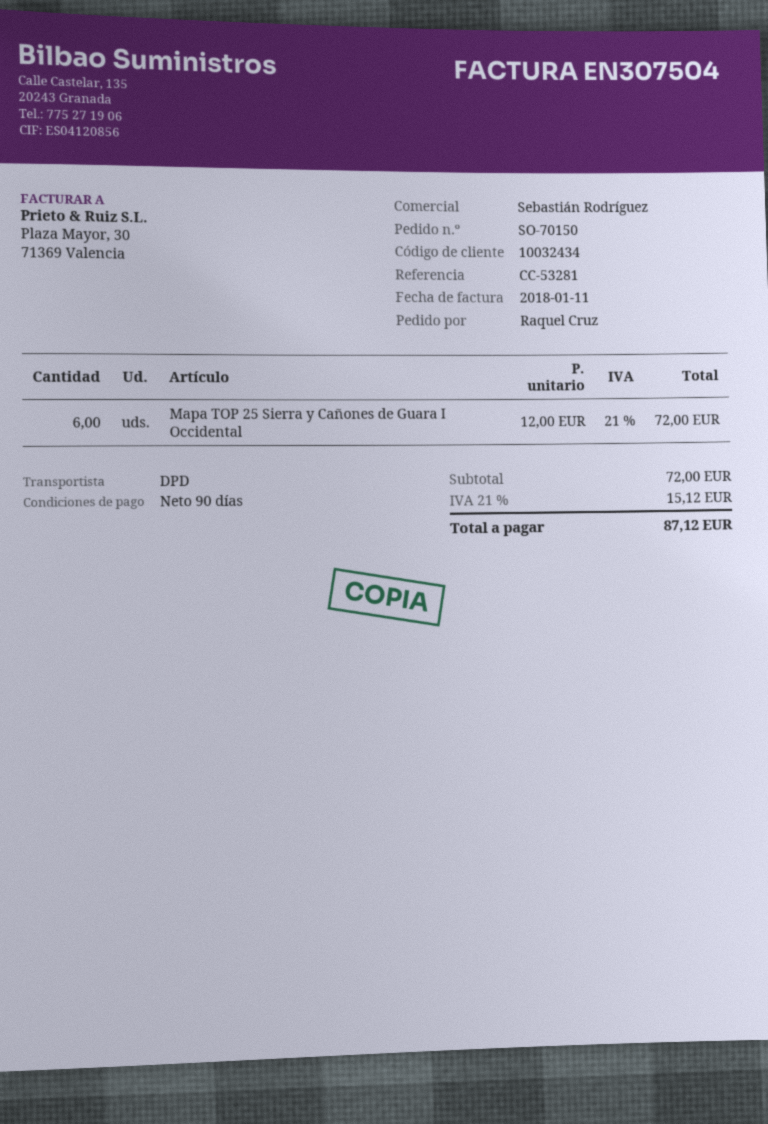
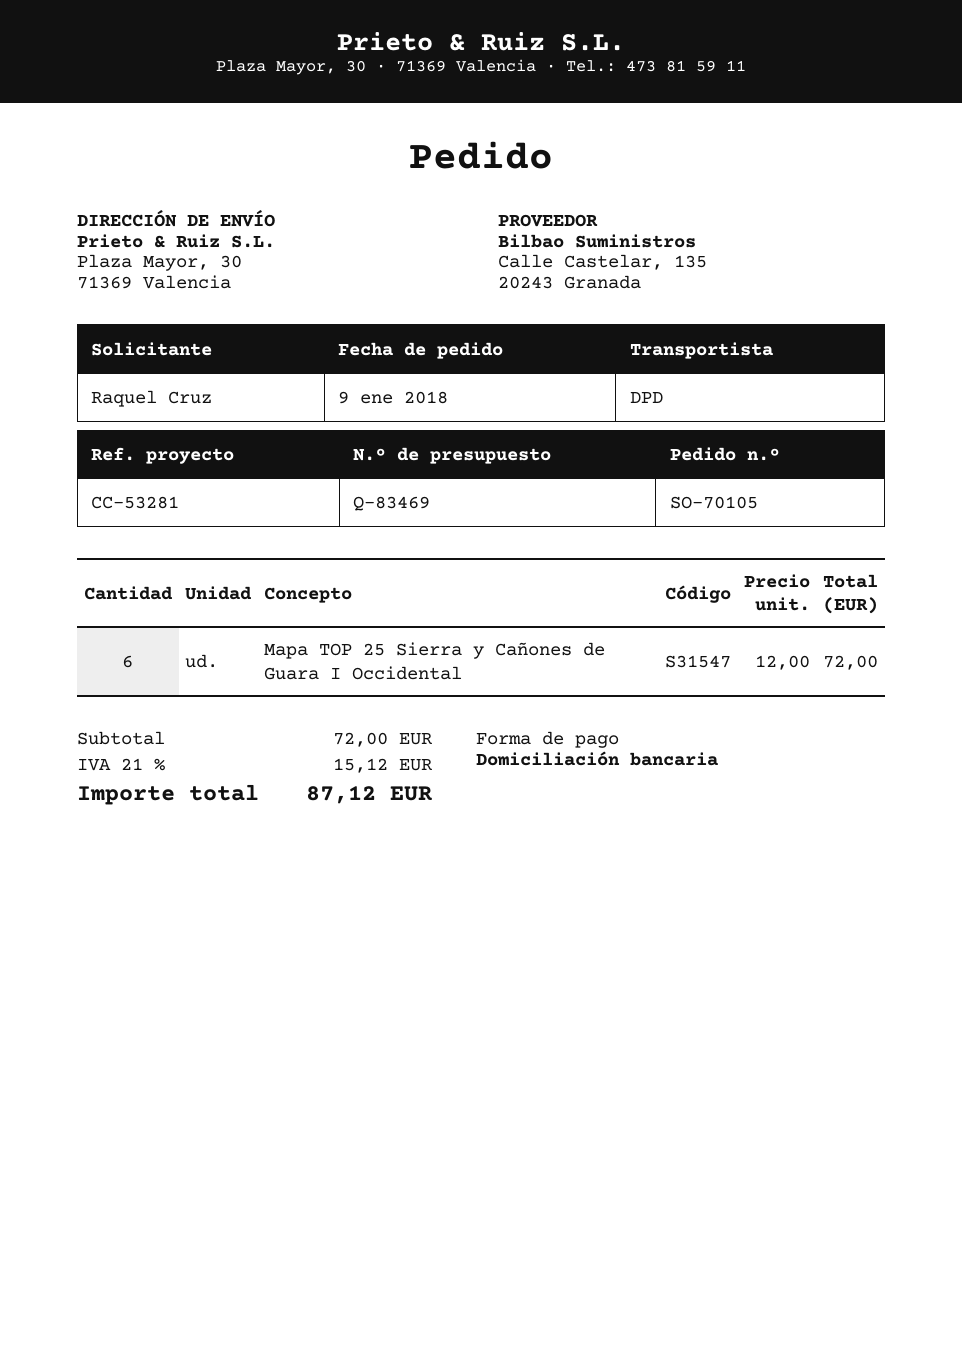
order number: SO-70150 -> SO-70105

